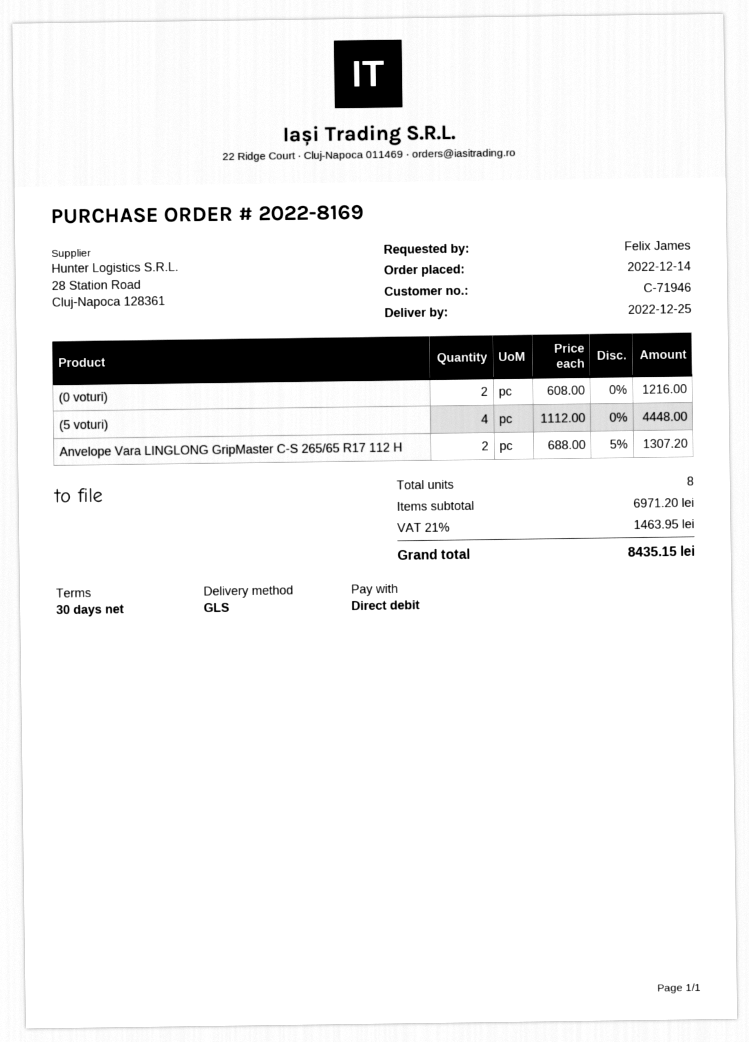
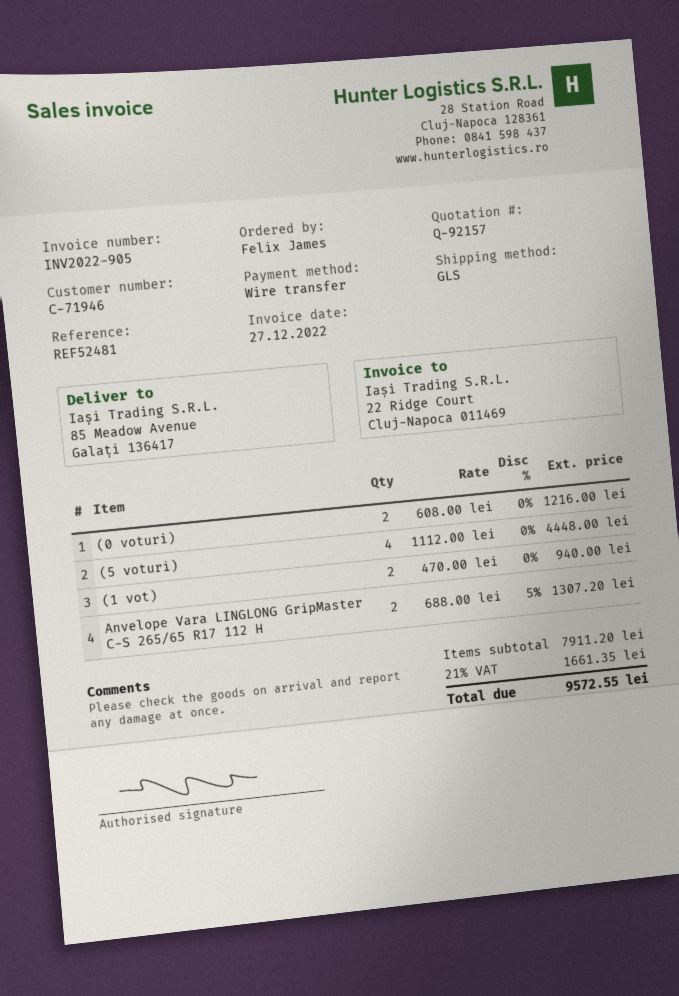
payment method: direct debit -> bank transfer
(1 vot): none -> 2 x 470.00 = 940.00
subtotal: 6971.20 -> 7911.20
tax: 21% = 1463.95 -> 21% = 1661.35
total: 8435.15 -> 9572.55

